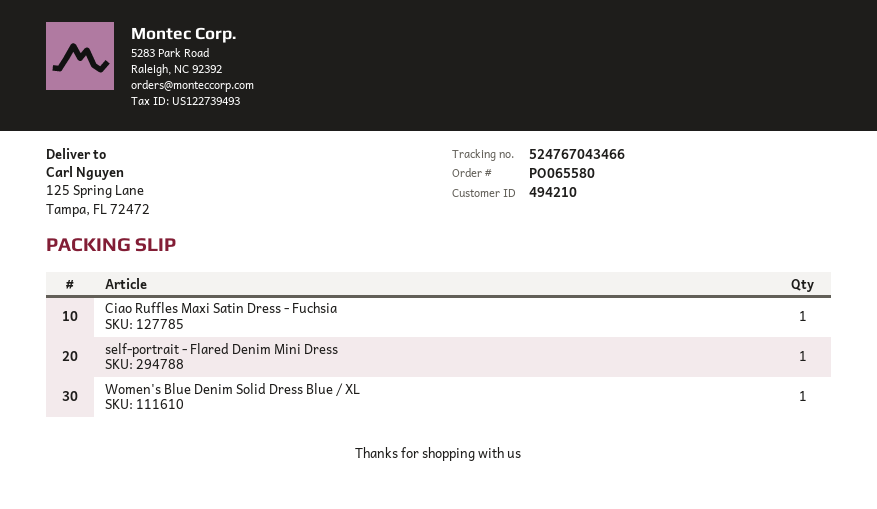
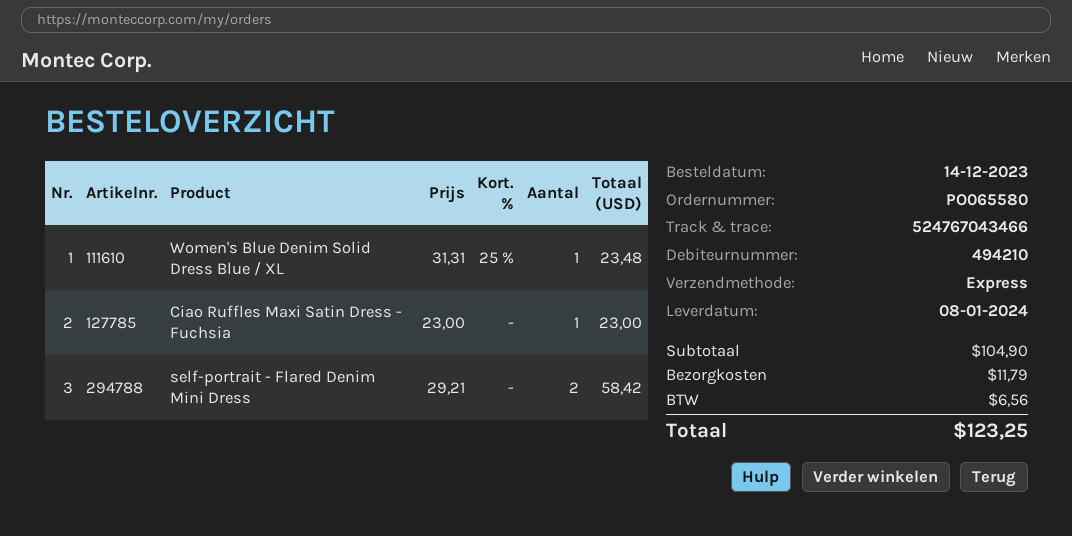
self-portrait - Flared Denim Mini Dress: 1 -> 2

